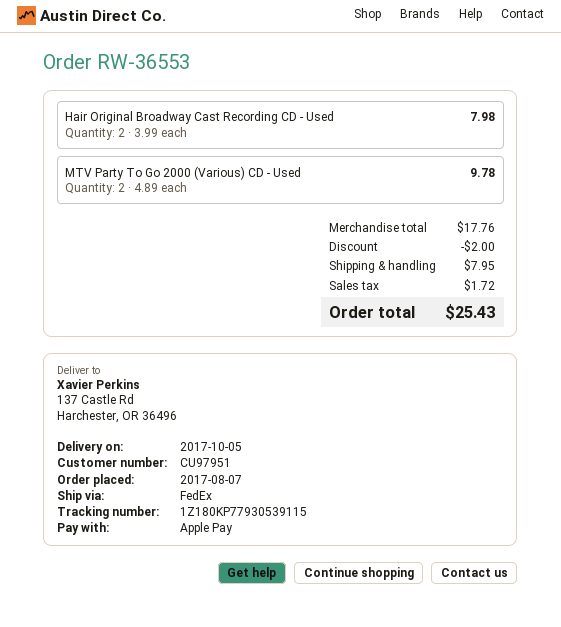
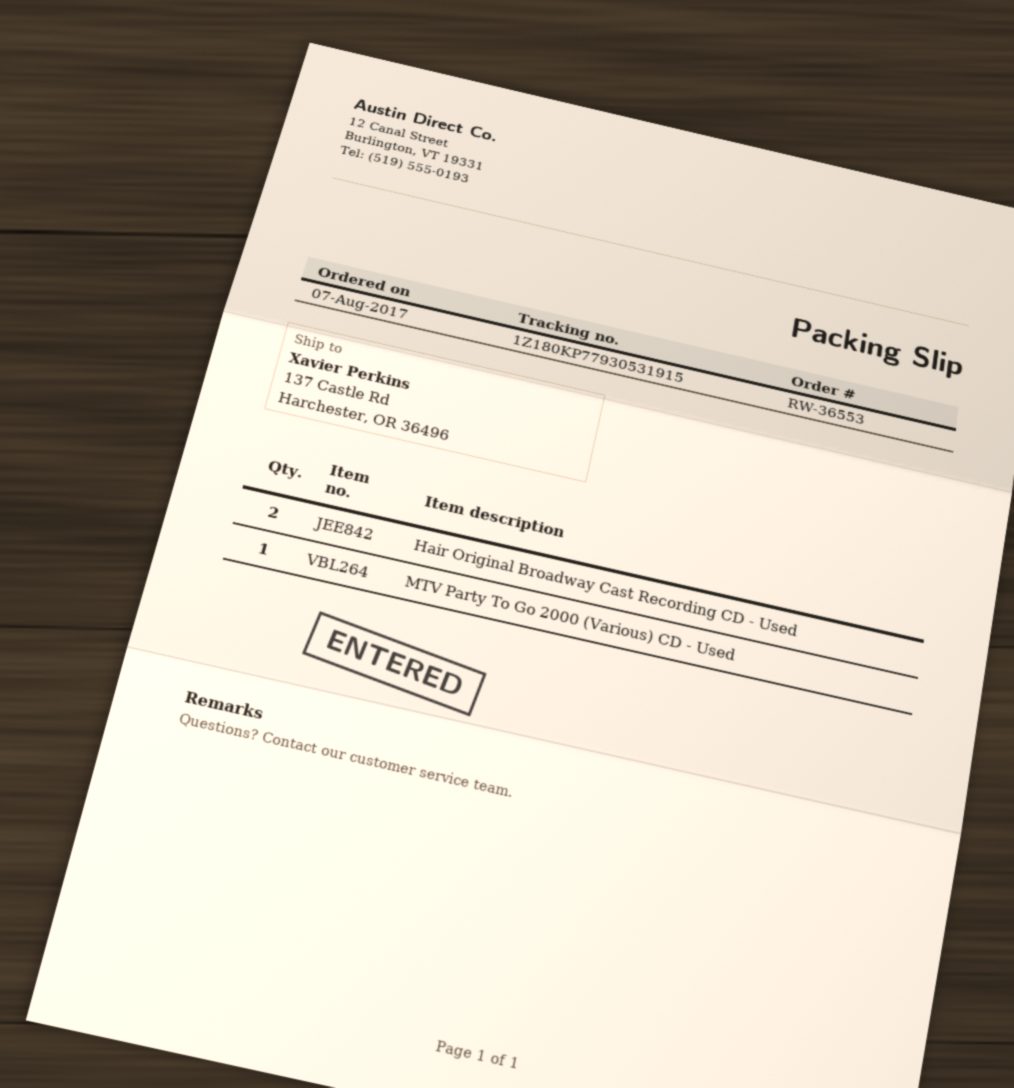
tracking number: 1Z180KP77930539115 -> 1Z180KP77930531915
MTV Party To Go 2000 (Various) CD - Used: 2 -> 1

